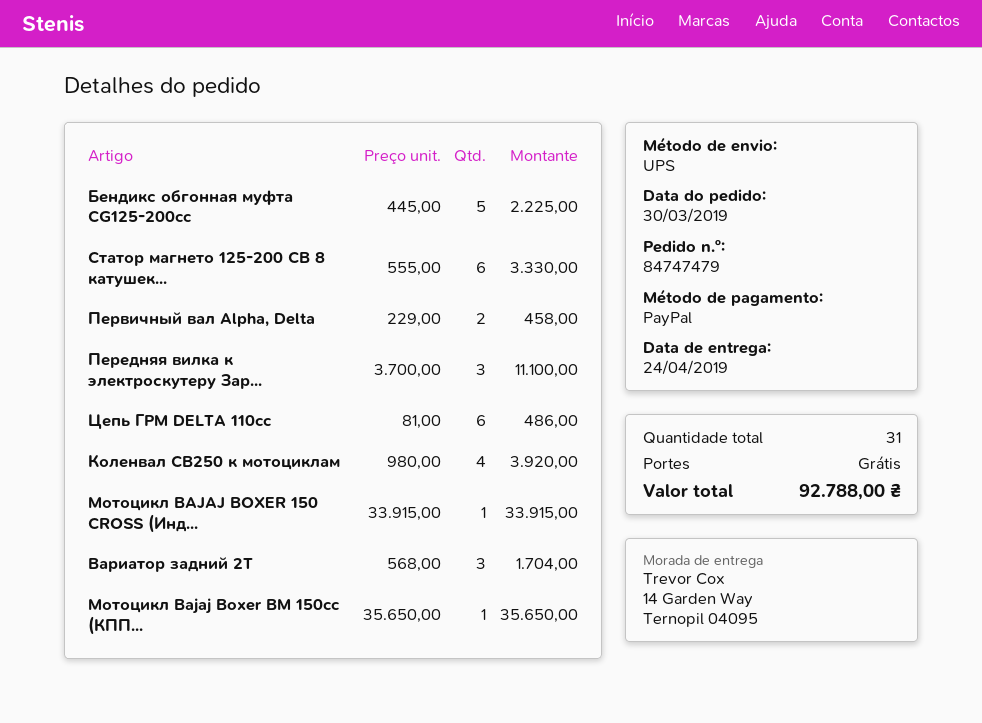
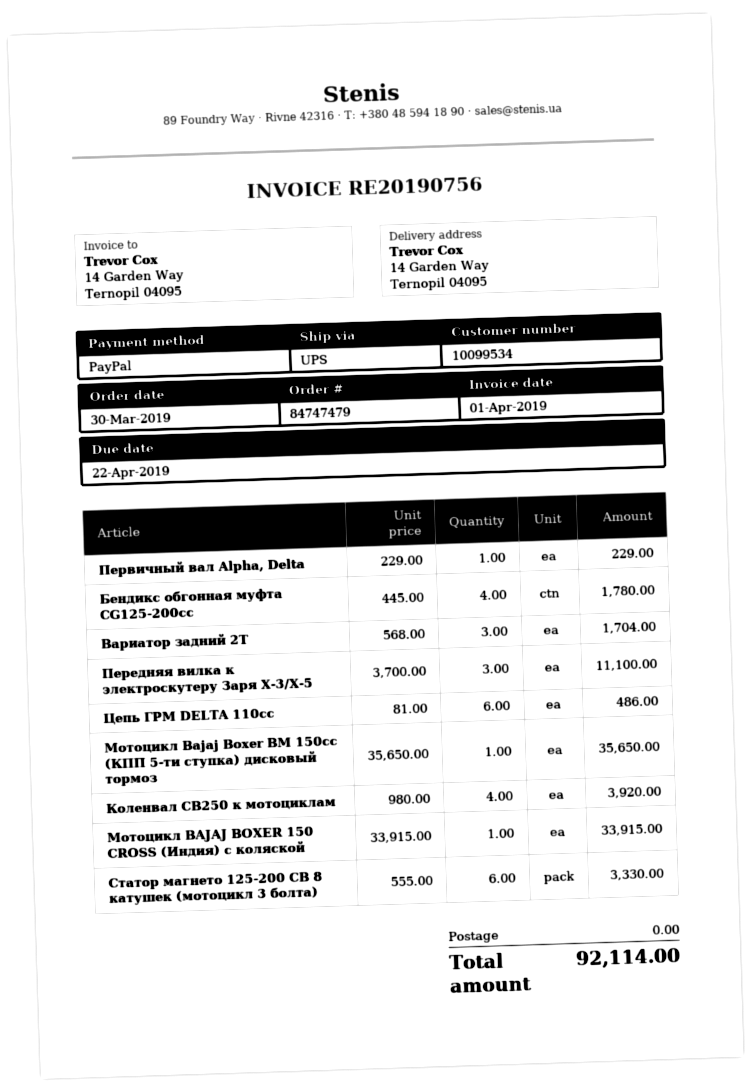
Бендикс обгонная муфта CG125-200cc: 5 x 445.00 = 2225.00 -> 4 x 445.00 = 1780.00
Первичный вал Alpha, Delta: 2 x 229.00 = 458.00 -> 1 x 229.00 = 229.00
total: 92788.00 -> 92114.00

